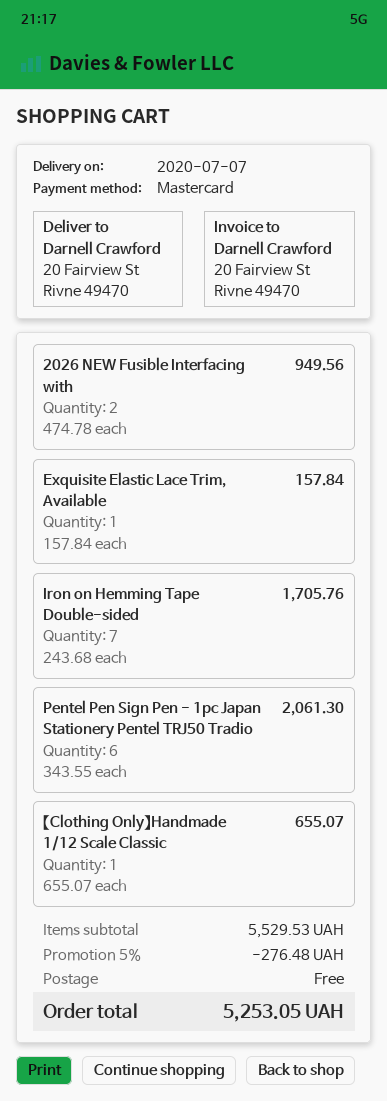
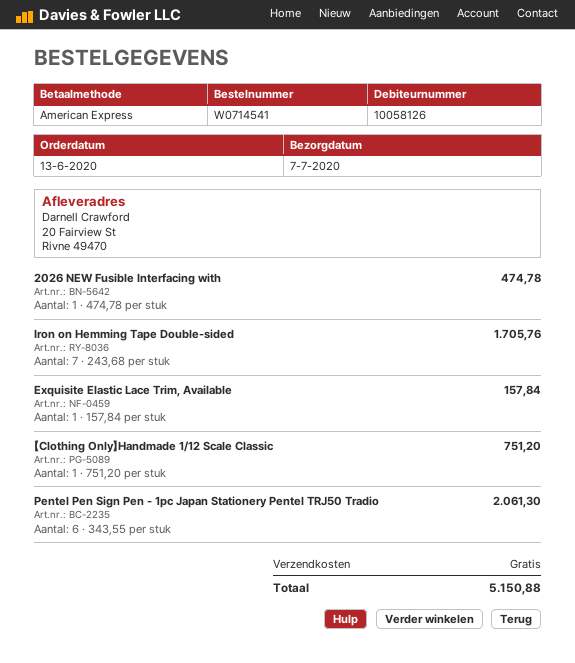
payment method: Mastercard -> American Express
2026 NEW Fusible Interfacing with: 2 x 474.78 = 949.56 -> 1 x 474.78 = 474.78
【Clothing Only】Handmade 1/12 Scale Classic: 1 x 655.07 = 655.07 -> 1 x 751.20 = 751.20
discount: 5% = 276.48 -> none
total: 5253.05 -> 5150.88

